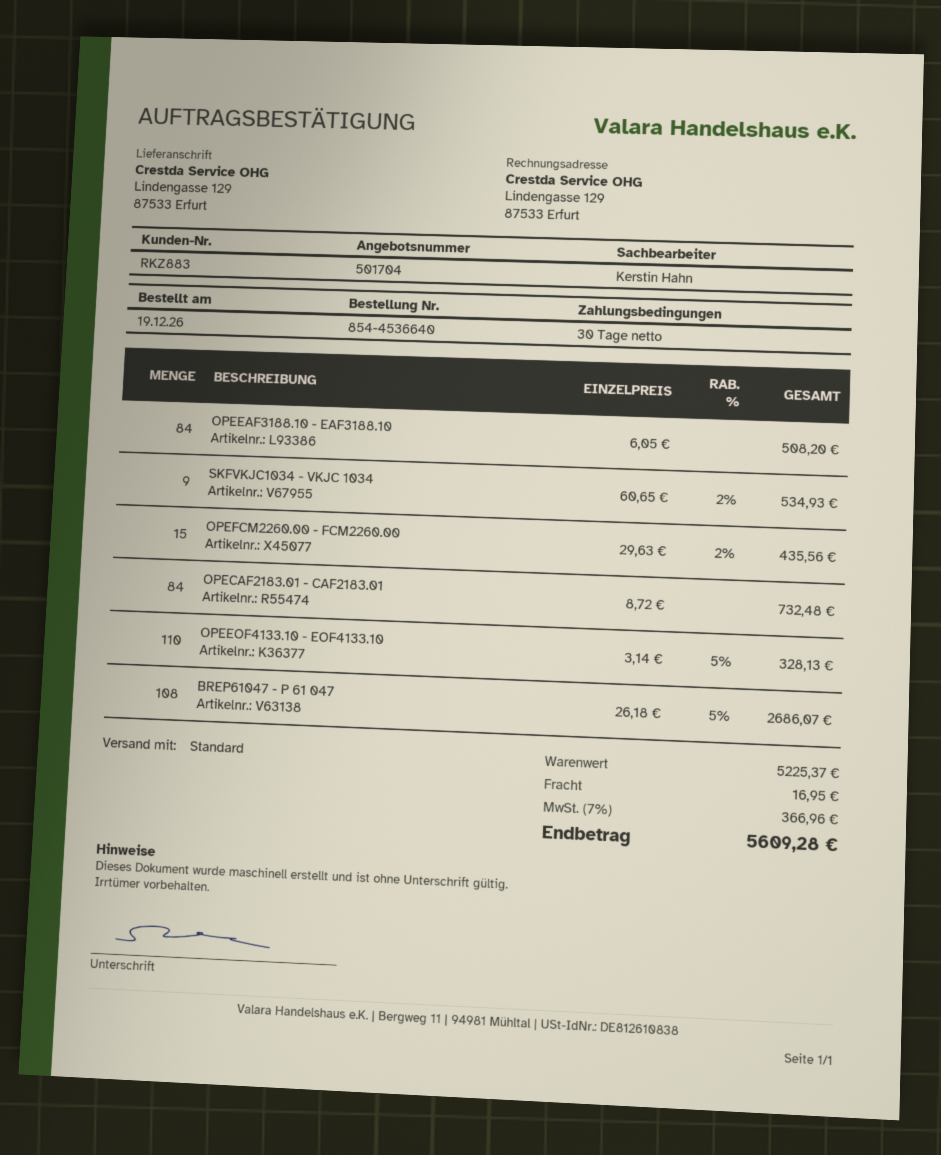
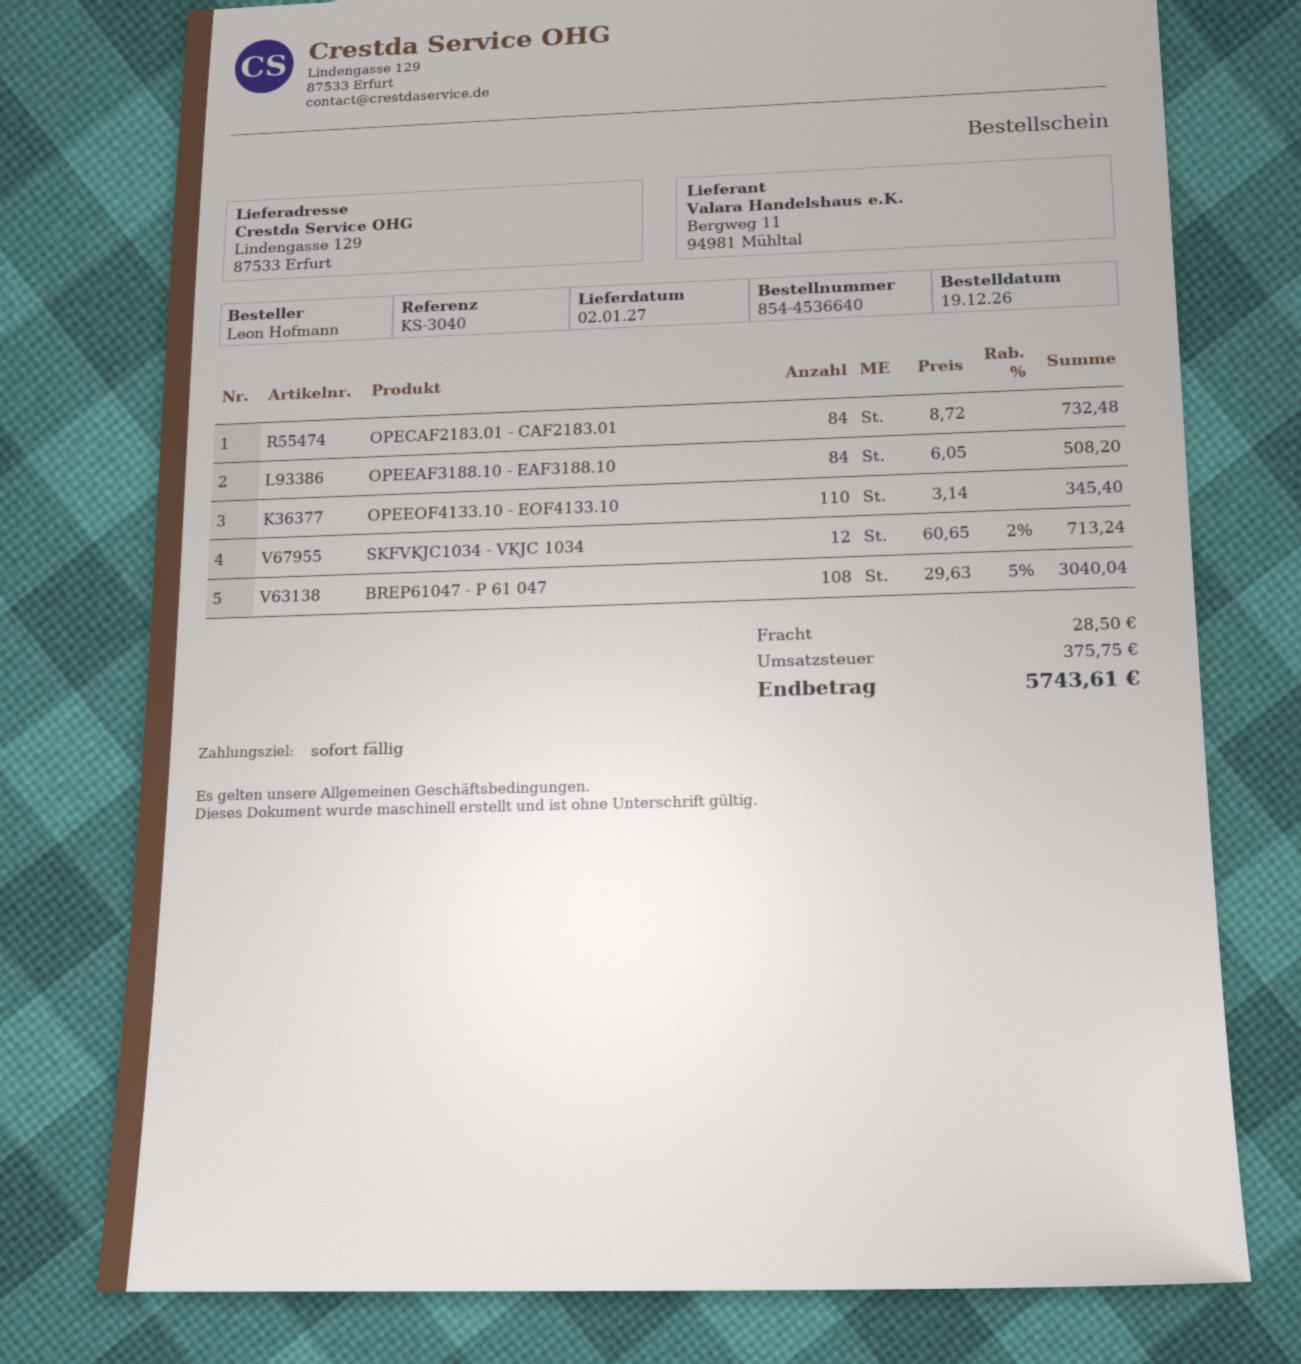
payment terms: 30 days -> on receipt
SKFVKJC1034 - VKJC 1034: 9 x 60.65 - 2% = 534.93 -> 12 x 60.65 - 2% = 713.24
OPEFCM2260.00 - FCM2260.00: 15 x 29.63 - 2% = 435.56 -> none
OPEEOF4133.10 - EOF4133.10: 110 x 3.14 - 5% = 328.13 -> 110 x 3.14 = 345.40
BREP61047 - P 61 047: 108 x 26.18 - 5% = 2686.07 -> 108 x 29.63 - 5% = 3040.04
shipping: 16.95 -> 28.50
tax: 366.96 -> 375.75
total: 5609.28 -> 5743.61

